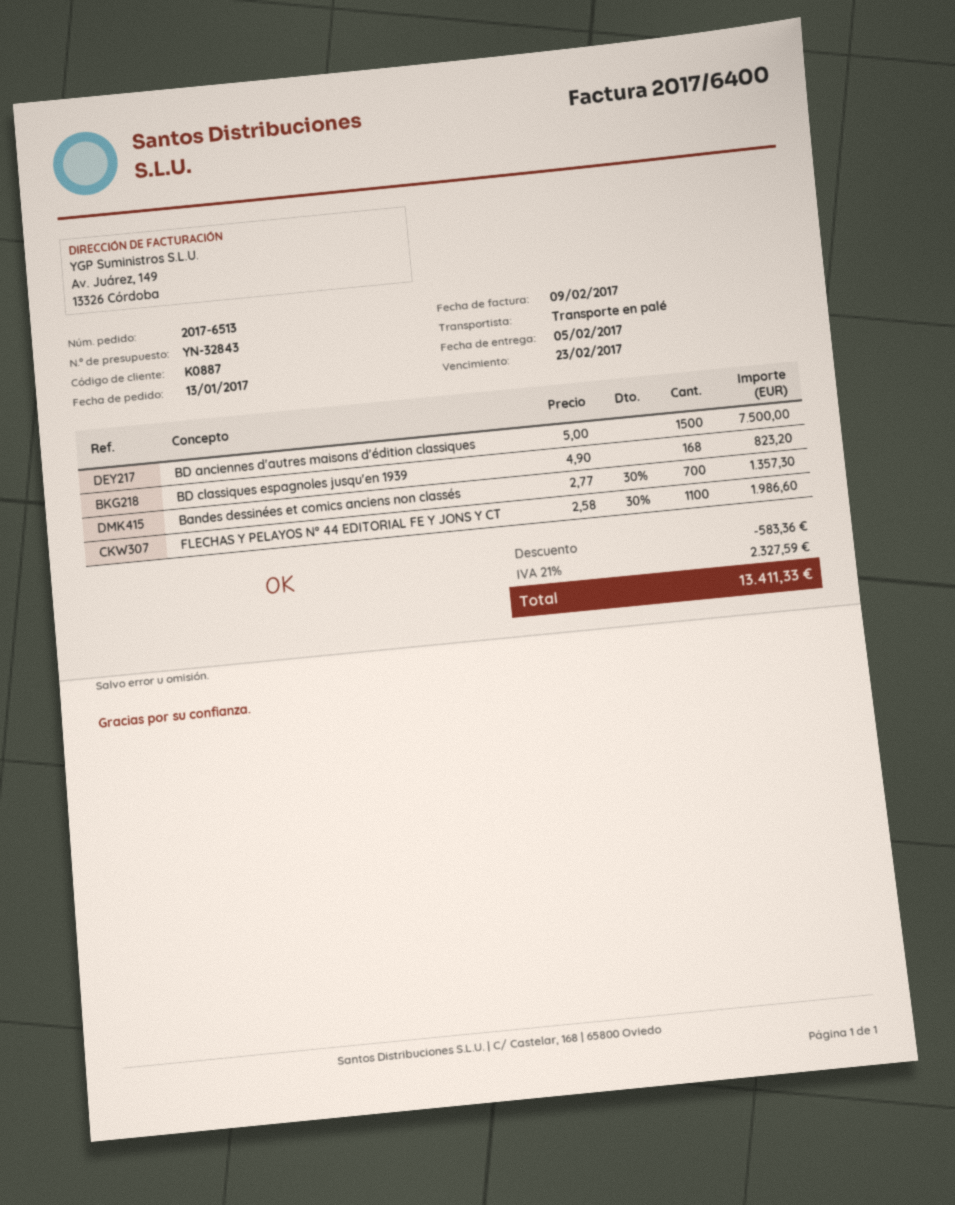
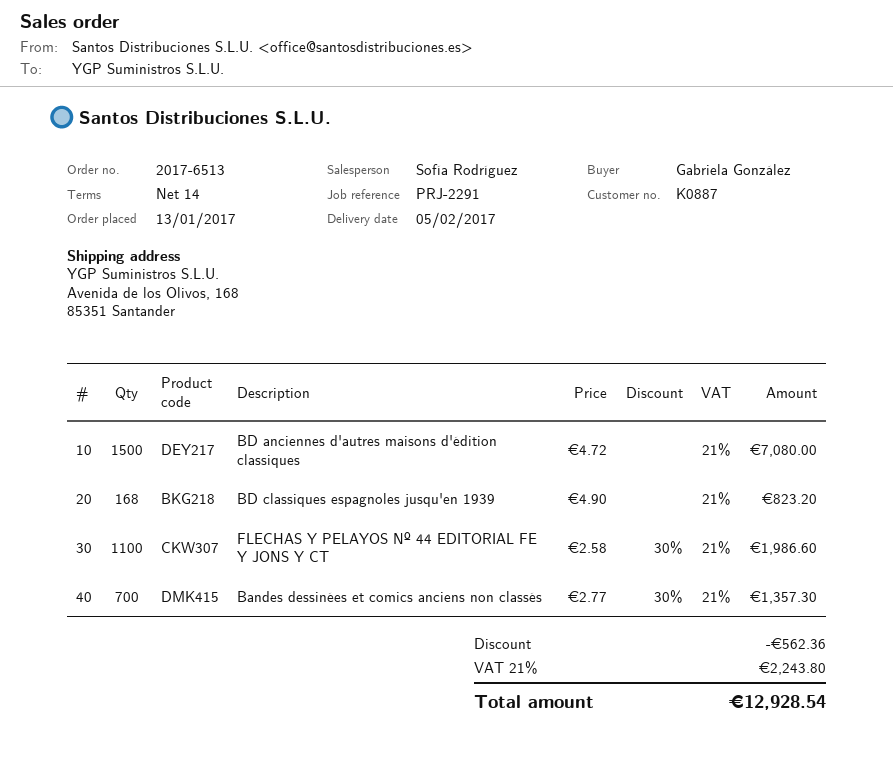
BD anciennes d'autres maisons d'édition classiques: 1500 x 5.00 = 7500.00 -> 1500 x 4.72 = 7080.00
discount: 583.36 -> 562.36
tax: 21% = 2327.59 -> 21% = 2243.80
total: 13411.33 -> 12928.54

